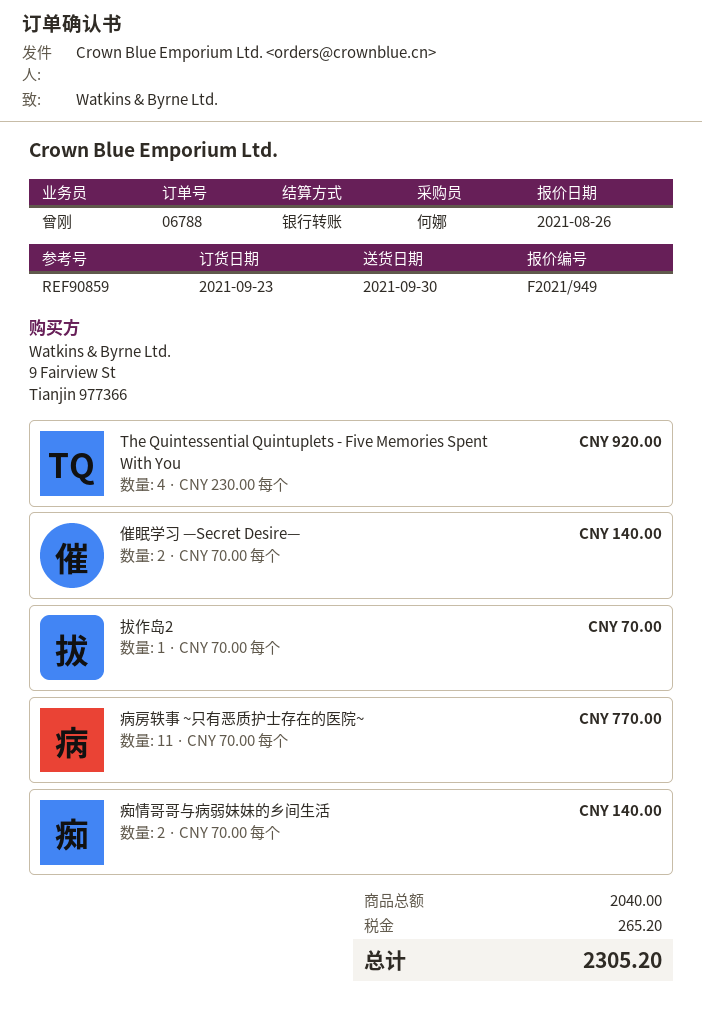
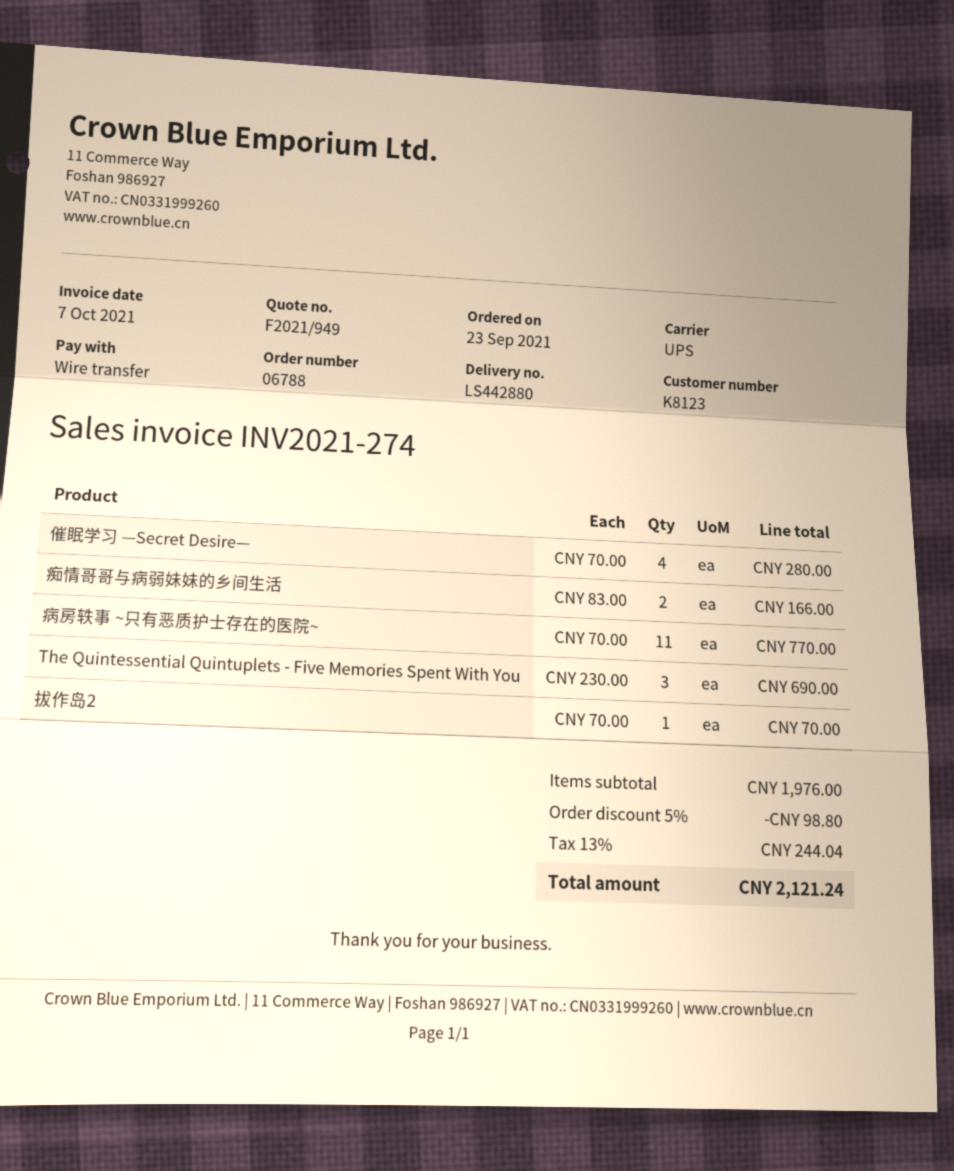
The Quintessential Quintuplets - Five Memories Spent With You: 4 x 230.00 = 920.00 -> 3 x 230.00 = 690.00
催眠学习 —Secret Desire—: 2 x 70.00 = 140.00 -> 4 x 70.00 = 280.00
痴情哥哥与病弱妹妹的乡间生活: 2 x 70.00 = 140.00 -> 2 x 83.00 = 166.00
subtotal: 2040.00 -> 1976.00
discount: none -> 5% = 98.80
tax: 265.20 -> 244.04
total: 2305.20 -> 2121.24

